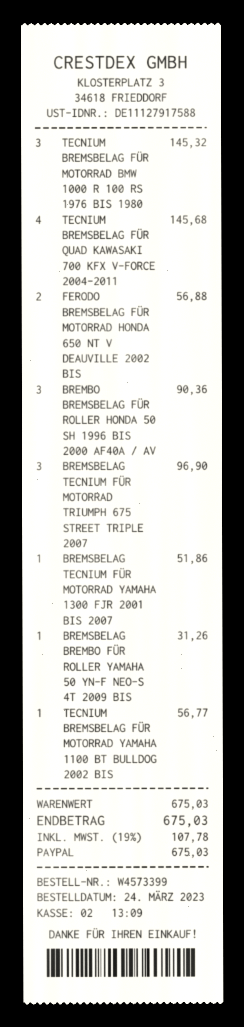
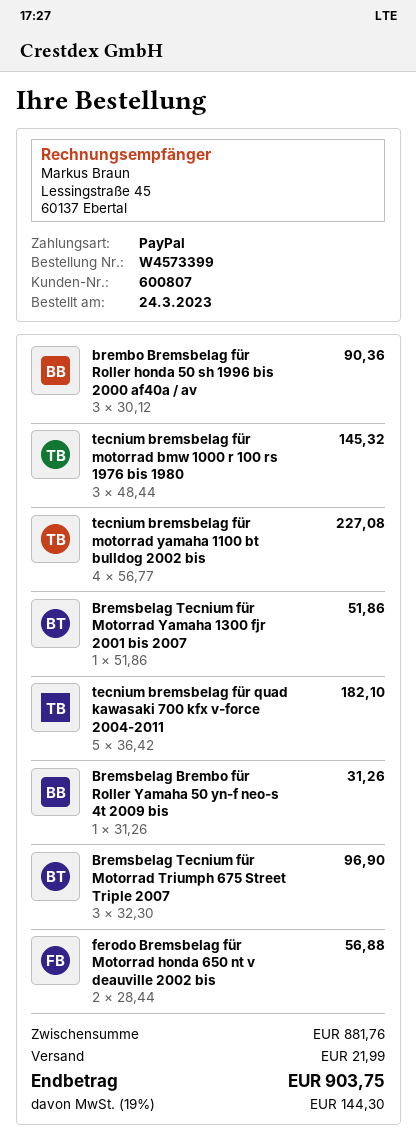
TECNIUM BREMSBELAG FÜR QUAD KAWASAKI 700 KFX V-FORCE 2004-2011: 4 for 145.68 -> 5 for 182.10
TECNIUM BREMSBELAG FÜR MOTORRAD YAMAHA 1100 BT BULLDOG 2002 BIS: 1 for 56.77 -> 4 for 227.08
subtotal: 675.03 -> 881.76
shipping: none -> 21.99
tax: 19% = 107.78 -> 19% = 144.30
total: 675.03 -> 903.75

